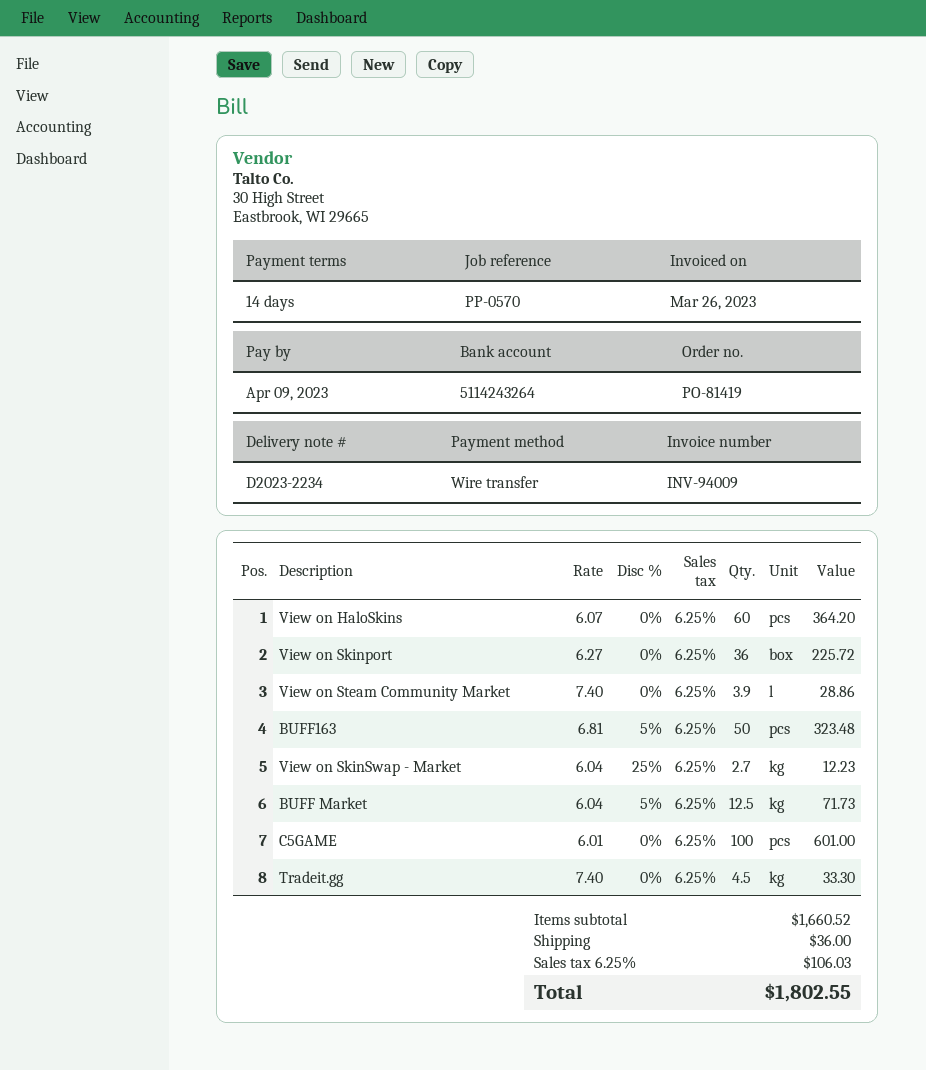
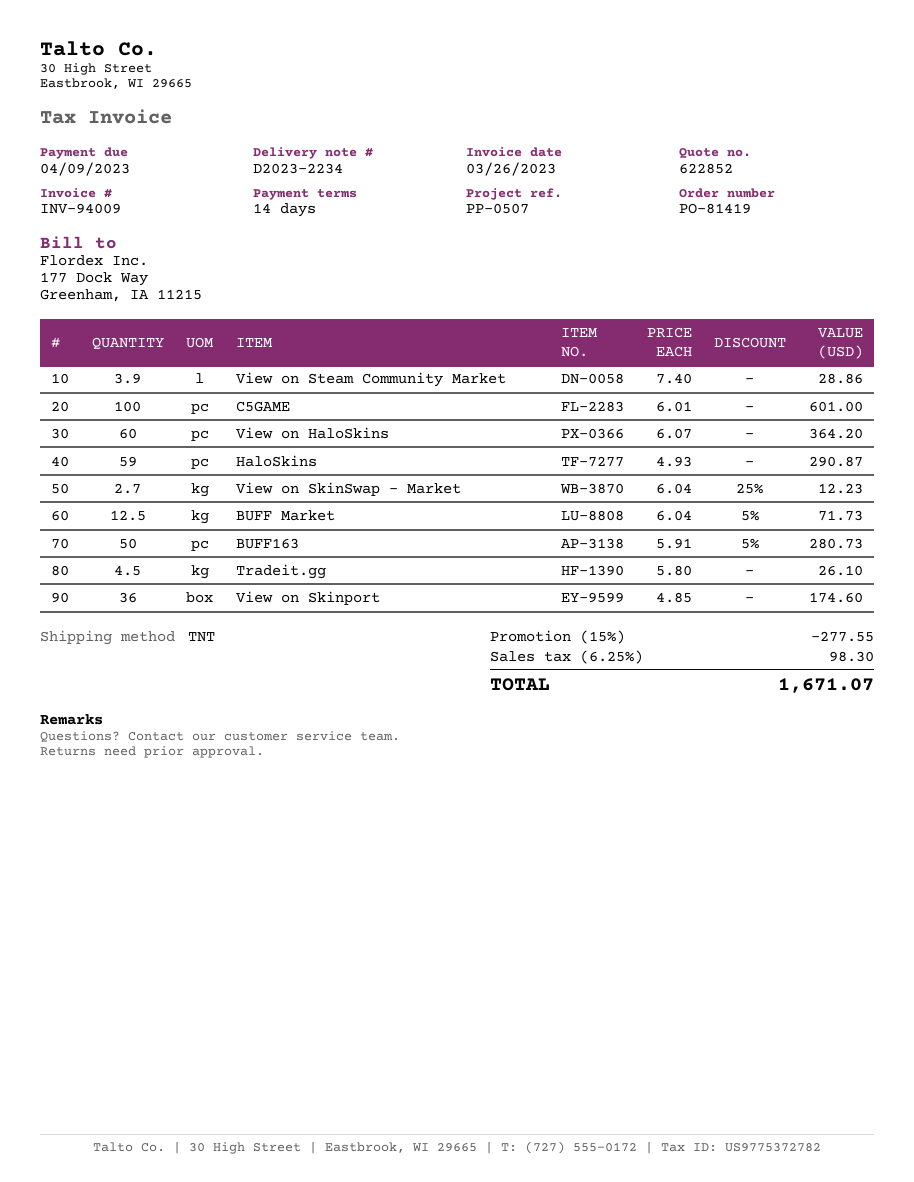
reference: PP-0570 -> PP-0507
View on Skinport: 36 x 6.27 = 225.72 -> 36 x 4.85 = 174.60
BUFF163: 50 x 6.81 - 5% = 323.48 -> 50 x 5.91 - 5% = 280.73
Tradeit.gg: 4.5 x 7.40 = 33.30 -> 4.5 x 5.80 = 26.10
HaloSkins: none -> 59 x 4.93 = 290.87
discount: none -> 15% = 277.55
shipping: 36.00 -> none
tax: 6.25% = 106.03 -> 6.25% = 98.30
total: 1802.55 -> 1671.07

